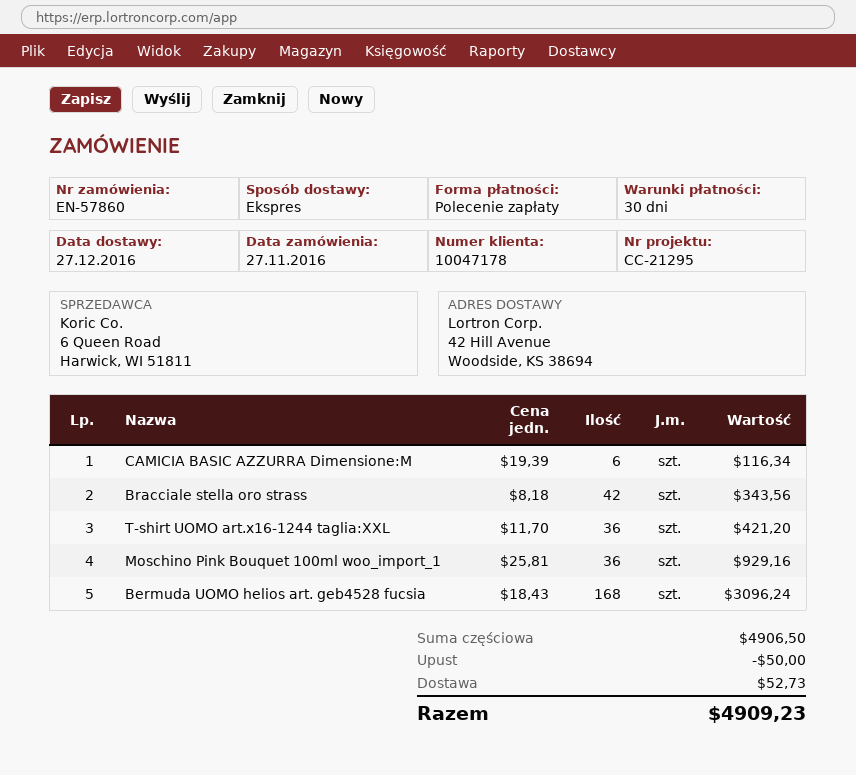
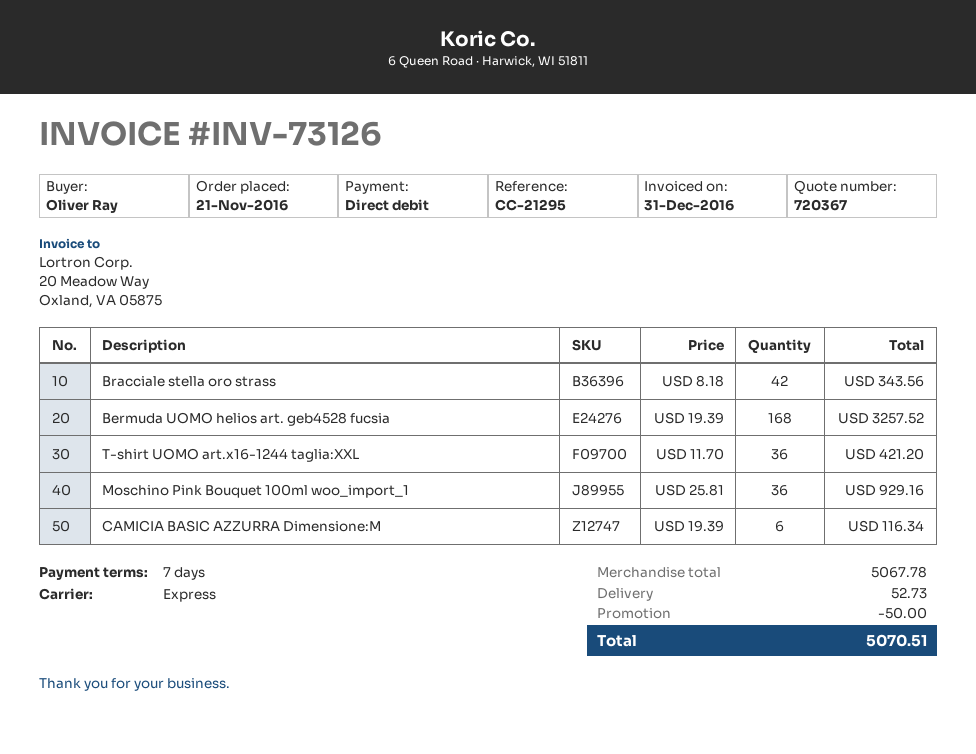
order date: 2016-11-27 -> 2016-11-21
payment terms: 30 days -> 7 days
Bermuda UOMO helios art. geb4528 fucsia: 168 x 18.43 = 3096.24 -> 168 x 19.39 = 3257.52
subtotal: 4906.50 -> 5067.78
total: 4909.23 -> 5070.51

